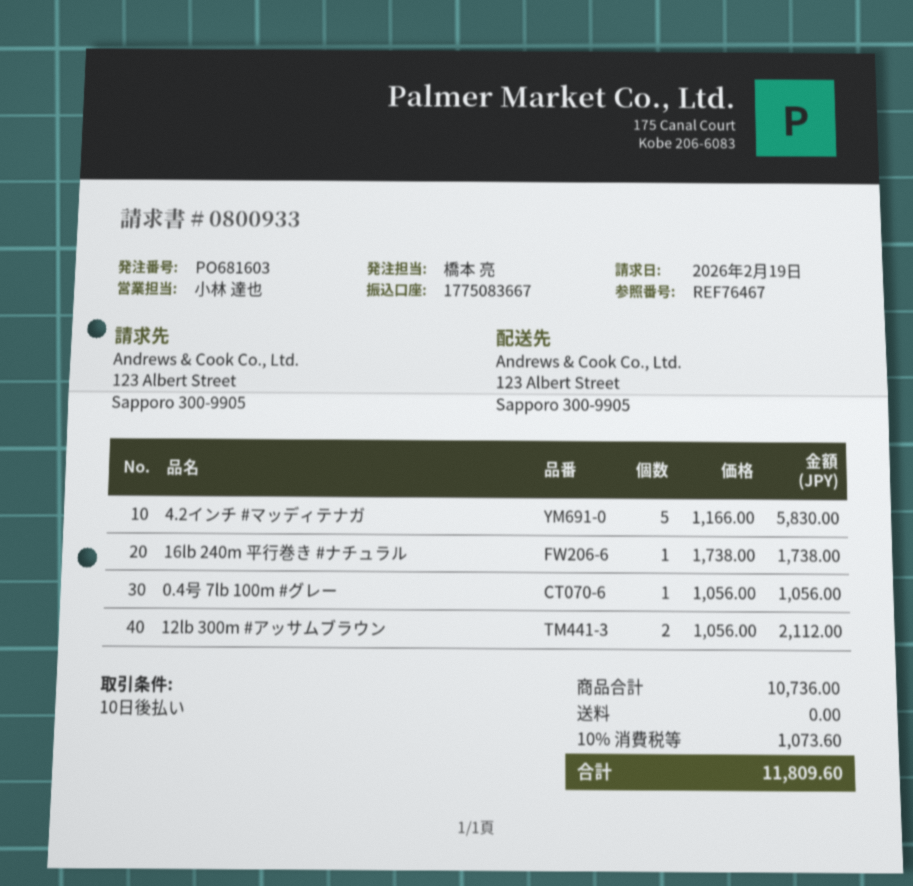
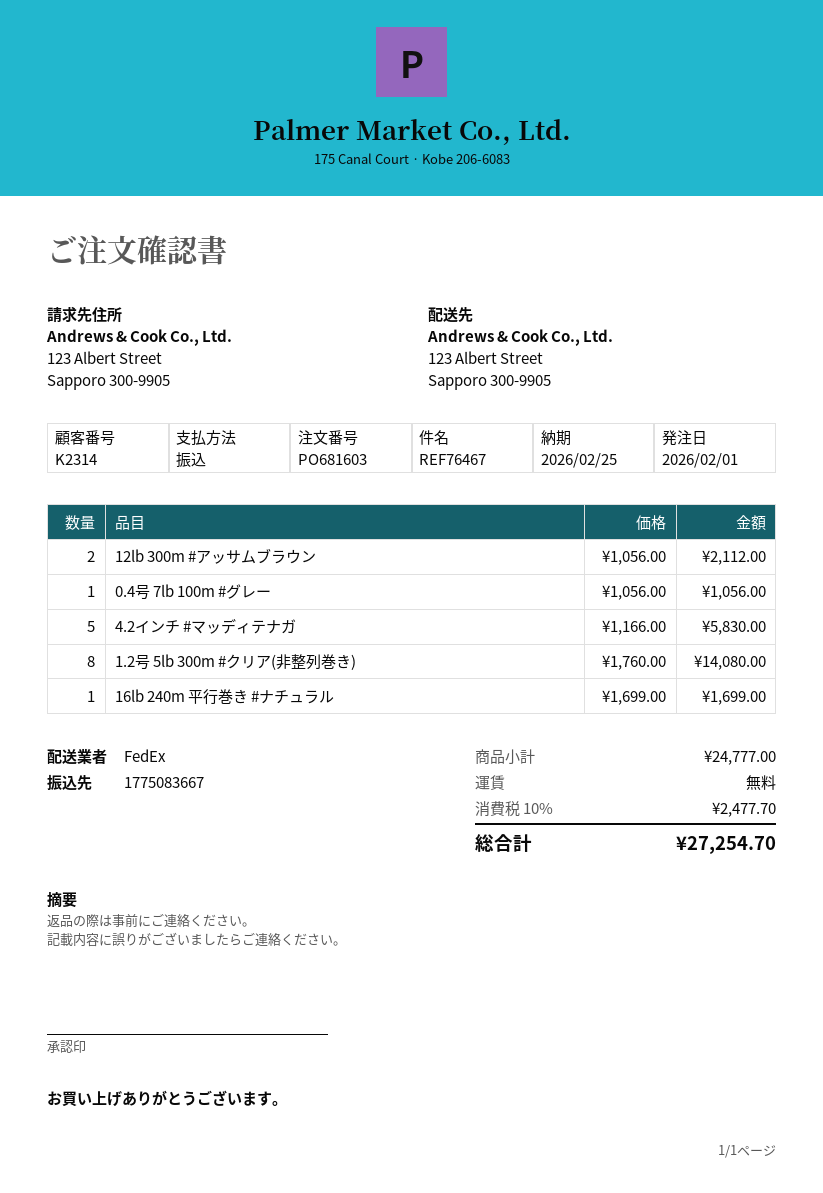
16lb 240m 平行巻き #ナチュラル: 1 x 1738.00 = 1738.00 -> 1 x 1699.00 = 1699.00
1.2号 5lb 300m #クリア(非整列巻き): none -> 8 x 1760.00 = 14080.00
subtotal: 10736.00 -> 24777.00
tax: 10% = 1073.60 -> 10% = 2477.70
total: 11809.60 -> 27254.70

